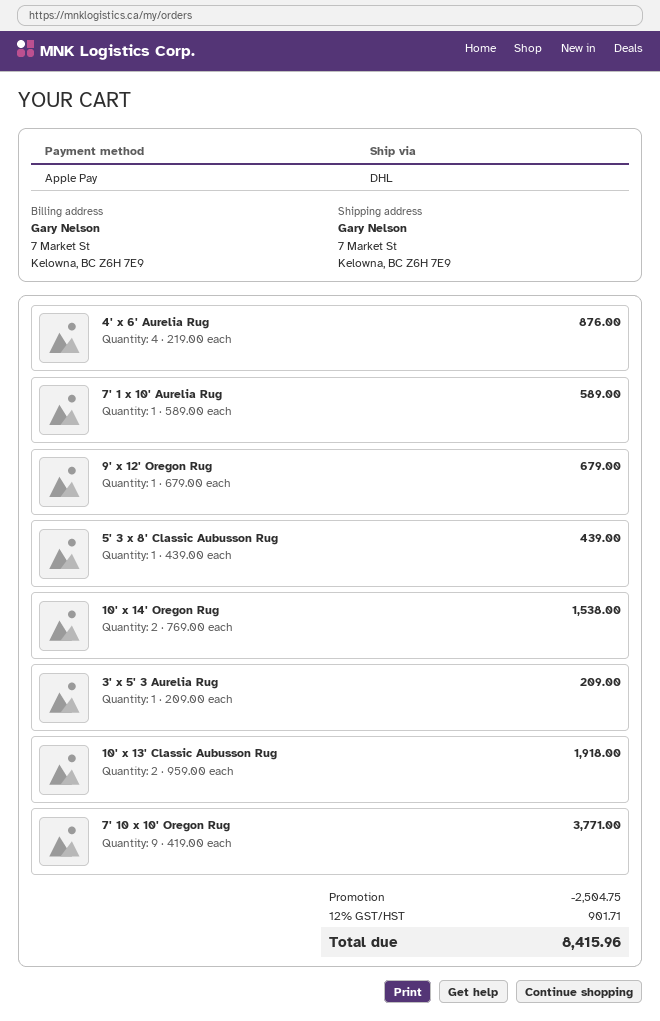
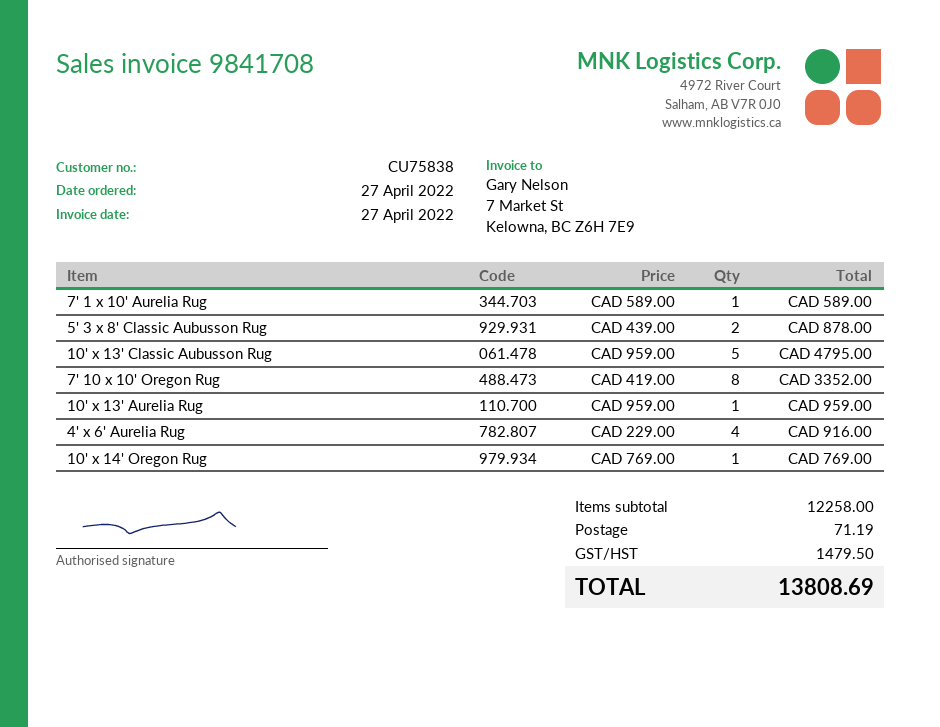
4' x 6' Aurelia Rug: 4 x 219.00 = 876.00 -> 4 x 229.00 = 916.00
9' x 12' Oregon Rug: 1 x 679.00 = 679.00 -> none
5' 3 x 8' Classic Aubusson Rug: 1 x 439.00 = 439.00 -> 2 x 439.00 = 878.00
10' x 14' Oregon Rug: 2 x 769.00 = 1538.00 -> 1 x 769.00 = 769.00
3' x 5' 3 Aurelia Rug: 1 x 209.00 = 209.00 -> none
10' x 13' Classic Aubusson Rug: 2 x 959.00 = 1918.00 -> 5 x 959.00 = 4795.00
7' 10 x 10' Oregon Rug: 9 x 419.00 = 3771.00 -> 8 x 419.00 = 3352.00
10' x 13' Aurelia Rug: none -> 1 x 959.00 = 959.00
discount: 2504.75 -> none
shipping: none -> 71.19
tax: 901.71 -> 1479.50
total: 8415.96 -> 13808.69

